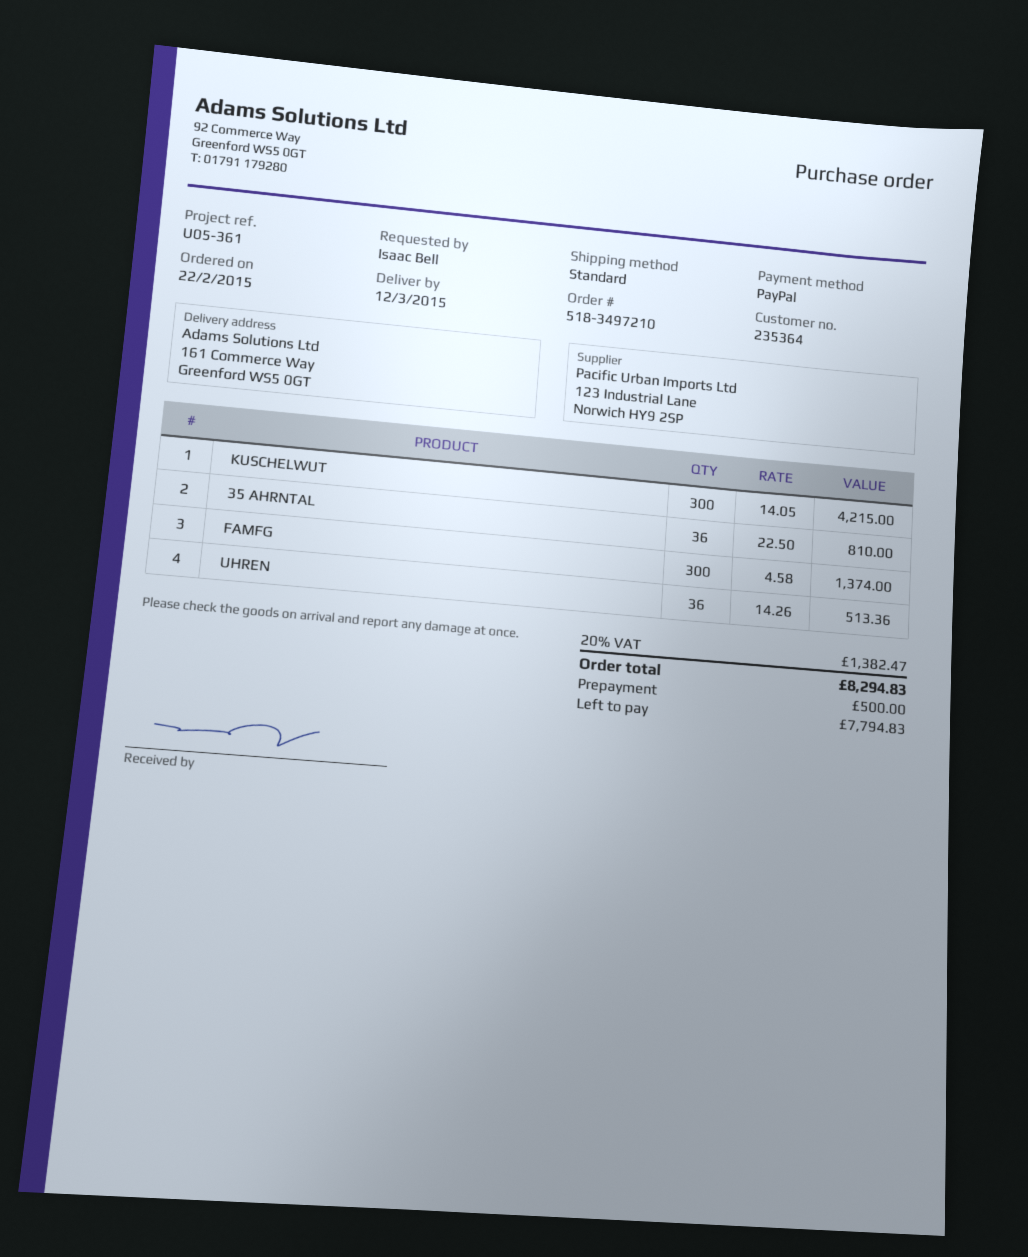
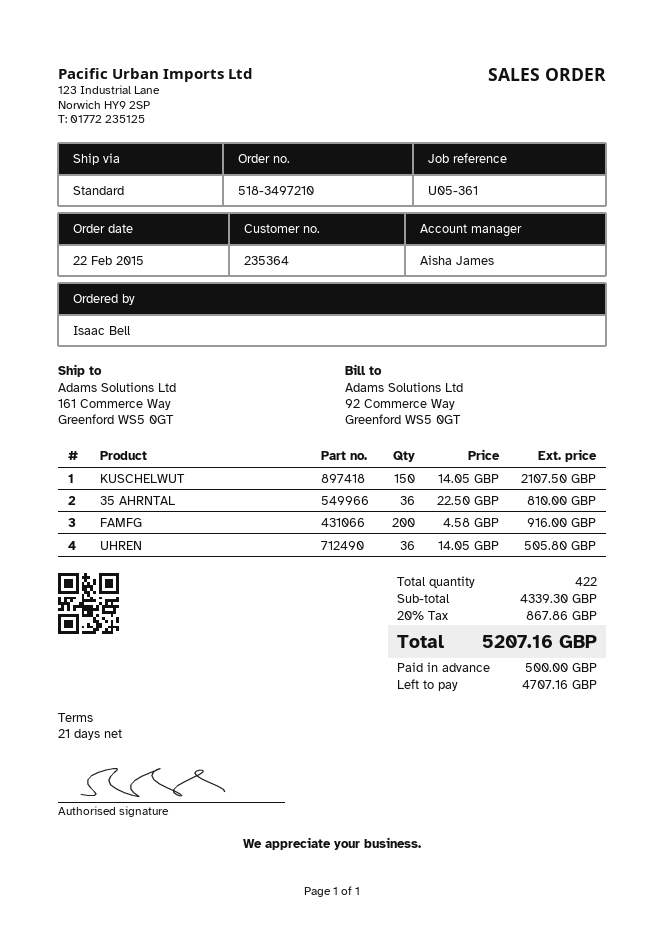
KUSCHELWUT: 300 x 14.05 = 4215.00 -> 150 x 14.05 = 2107.50
FAMFG: 300 x 4.58 = 1374.00 -> 200 x 4.58 = 916.00
UHREN: 36 x 14.26 = 513.36 -> 36 x 14.05 = 505.80
tax: 20% = 1382.47 -> 20% = 867.86
total: 8294.83 -> 5207.16
balance: 7794.83 -> 4707.16

